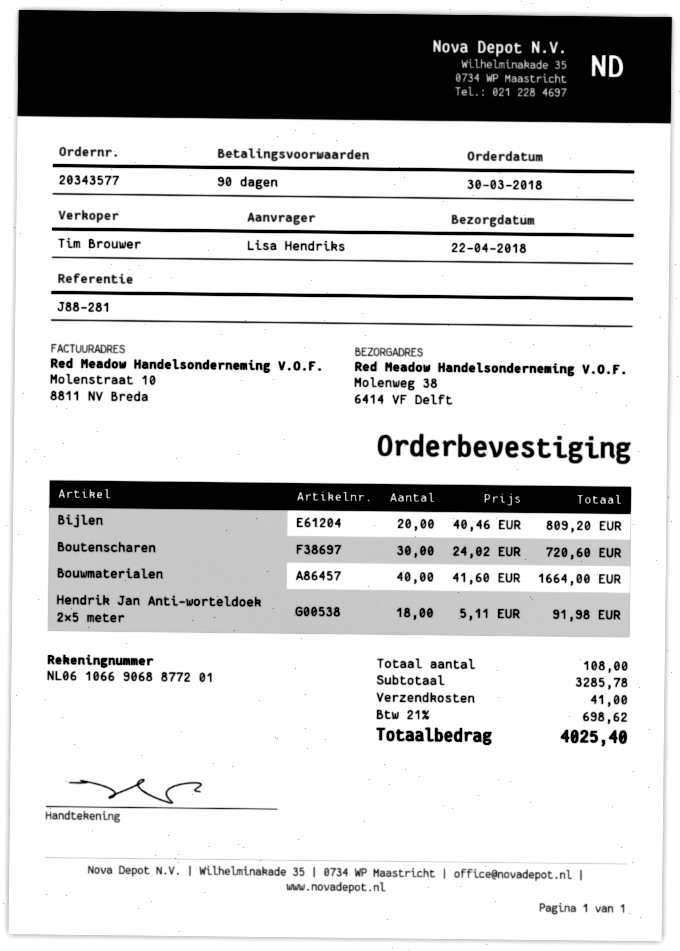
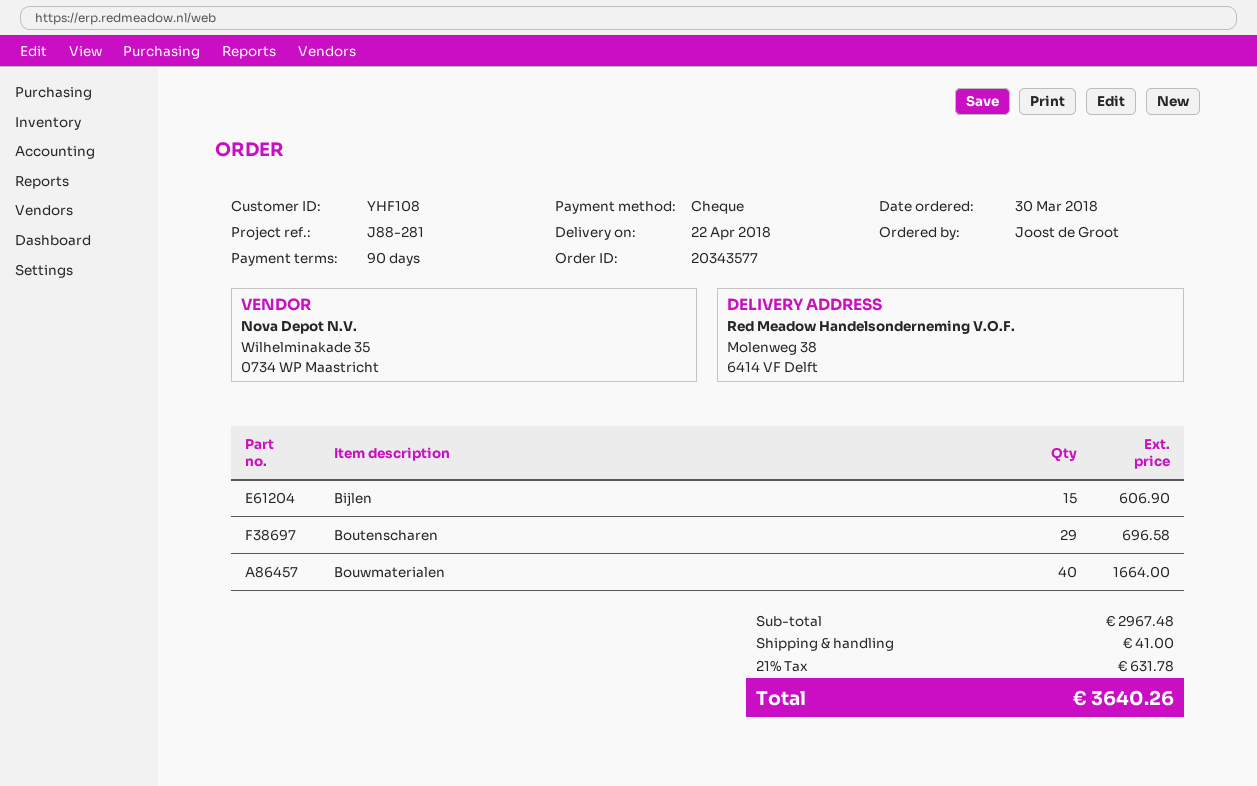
ordered by: Lisa Hendriks -> Joost de Groot
Bijlen: 20 for 809.20 -> 15 for 606.90
Boutenscharen: 30 for 720.60 -> 29 for 696.58
Hendrik Jan Anti-worteldoek 2×5 meter: 18 for 91.98 -> none
subtotal: 3285.78 -> 2967.48
tax: 21% = 698.62 -> 21% = 631.78
total: 4025.40 -> 3640.26

